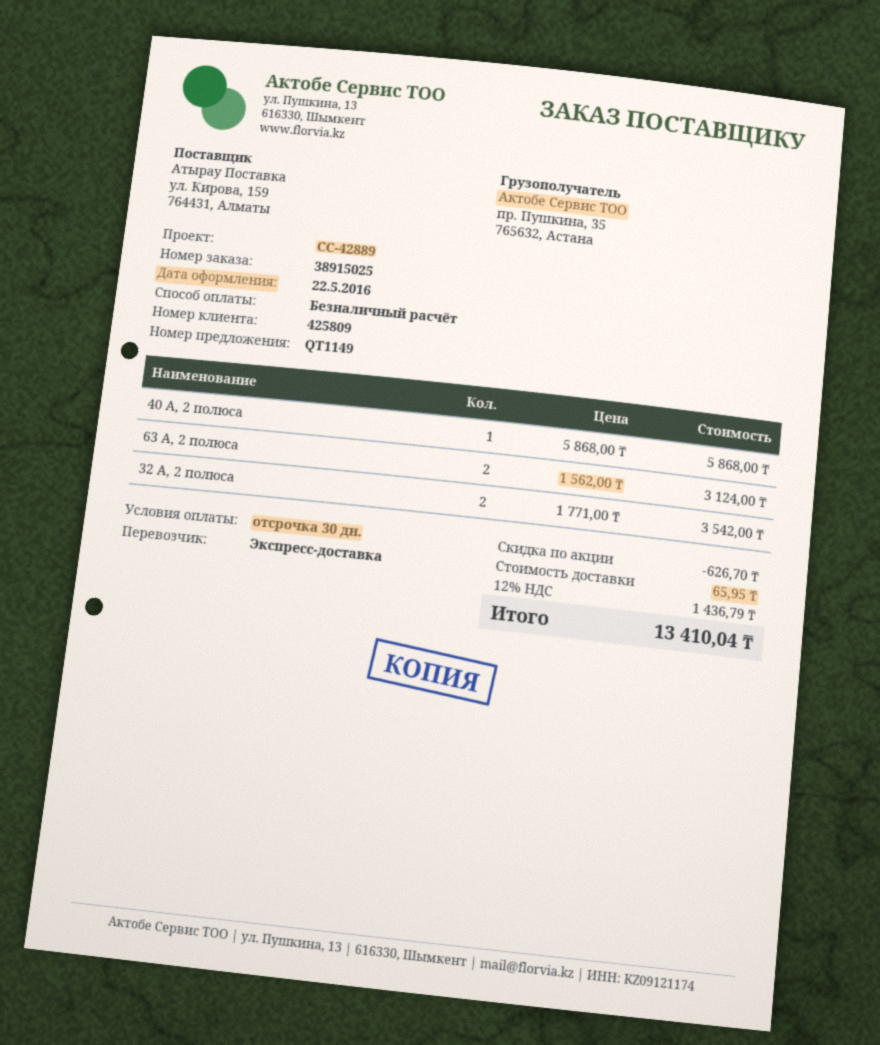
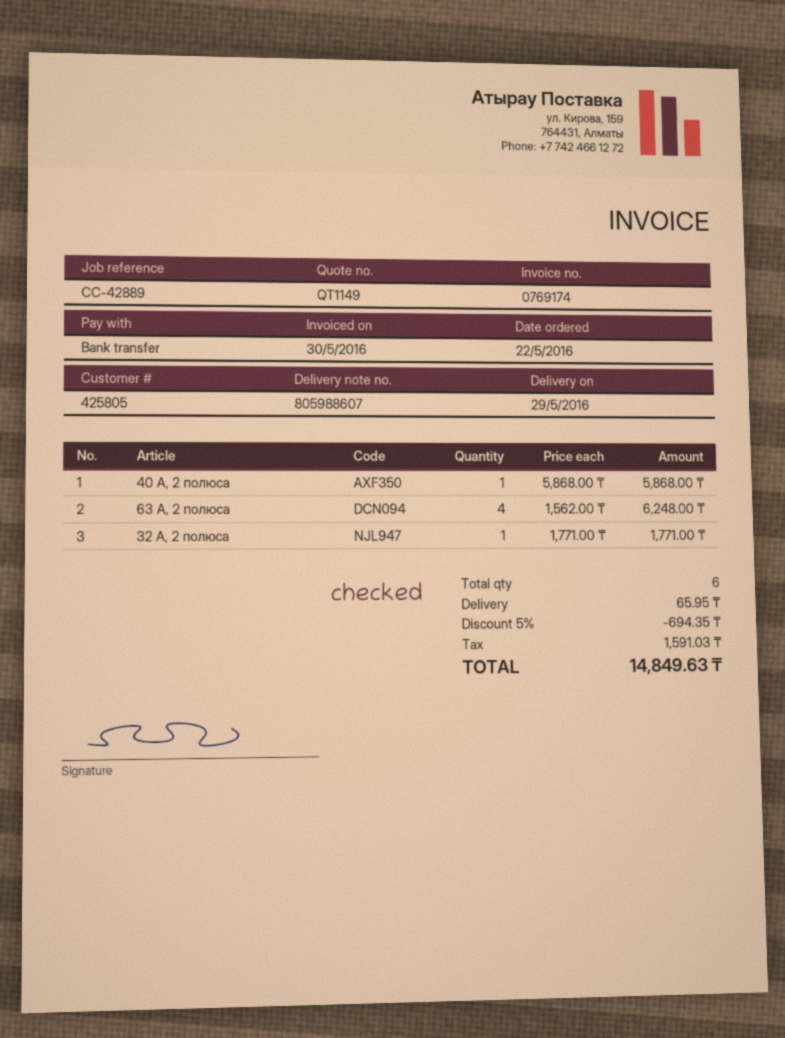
customer number: 425809 -> 425805
63 A, 2 полюса: 2 x 1562.00 = 3124.00 -> 4 x 1562.00 = 6248.00
32 А, 2 полюса: 2 x 1771.00 = 3542.00 -> 1 x 1771.00 = 1771.00
discount: 626.70 -> 694.35
tax: 1436.79 -> 1591.03
total: 13410.04 -> 14849.63

